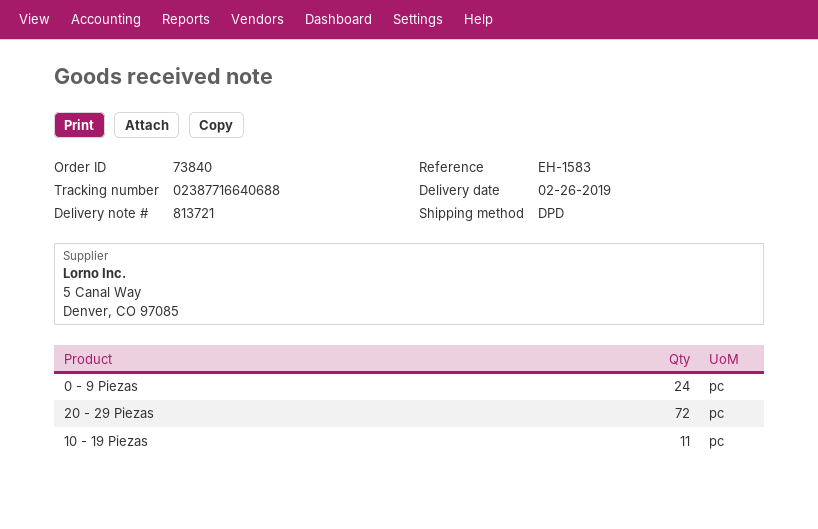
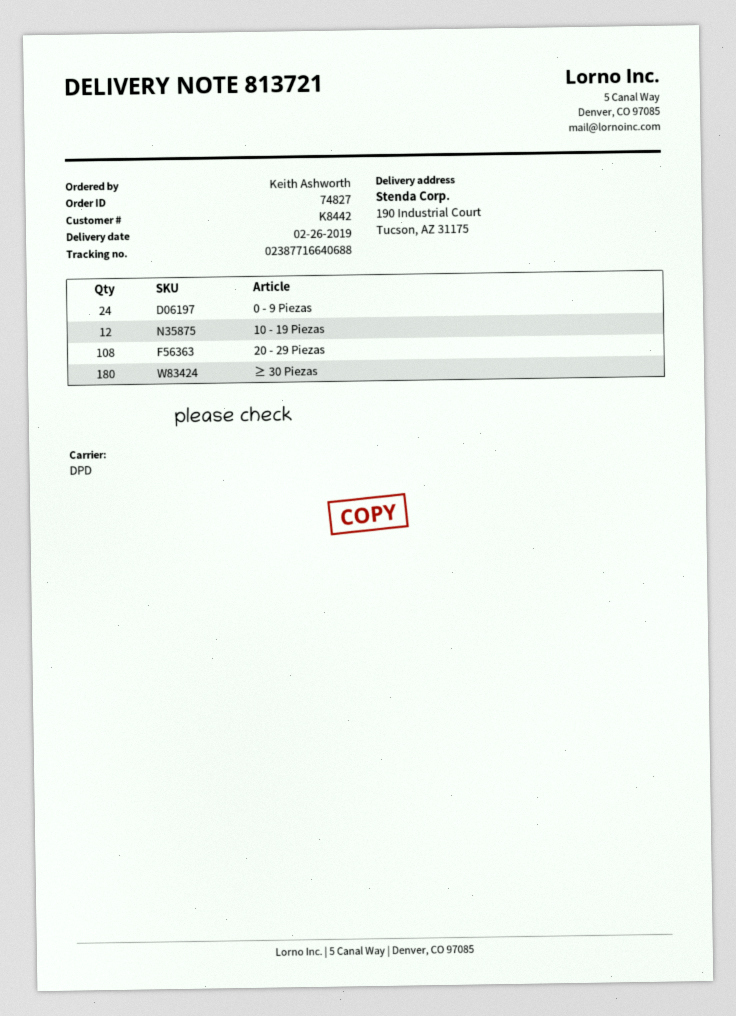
order number: 73840 -> 74827
20 - 29 Piezas: 72 -> 108
10 - 19 Piezas: 11 -> 12
≥ 30 Piezas: none -> 180

